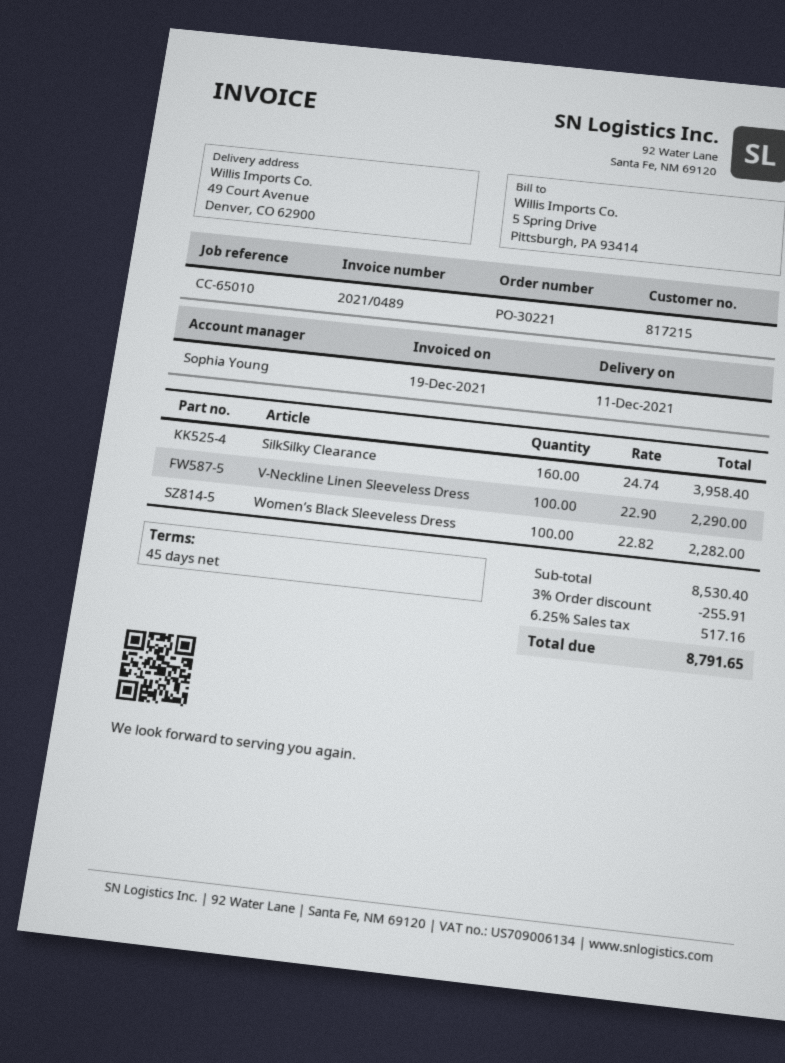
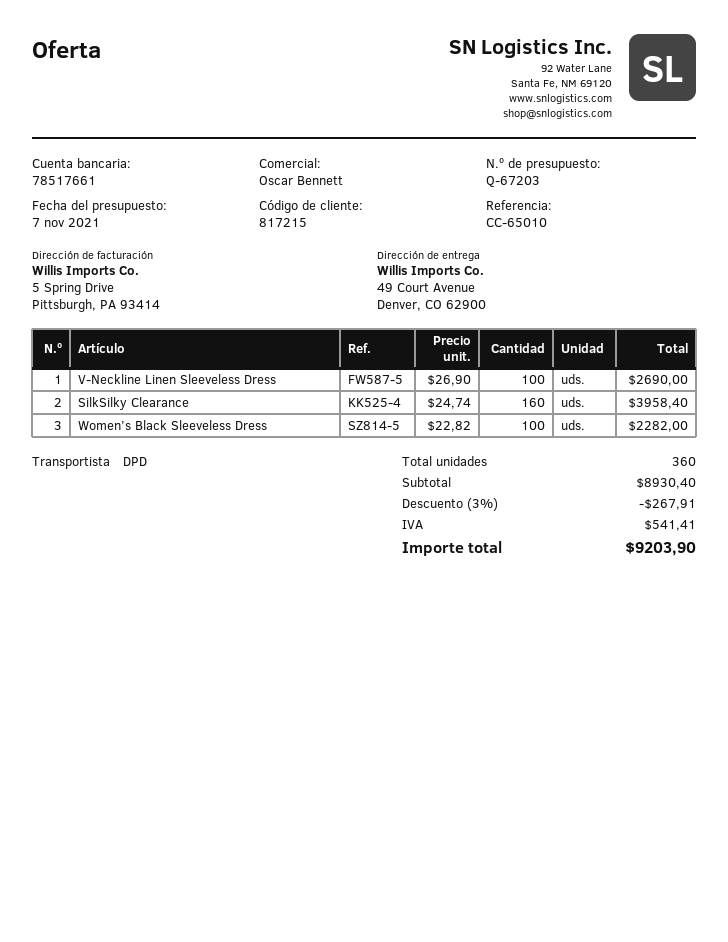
sales rep: Sophia Young -> Oscar Bennett
V-Neckline Linen Sleeveless Dress: 100 x 22.90 = 2290.00 -> 100 x 26.90 = 2690.00
subtotal: 8530.40 -> 8930.40
discount: 3% = 255.91 -> 3% = 267.91
tax: 517.16 -> 541.41
total: 8791.65 -> 9203.90

